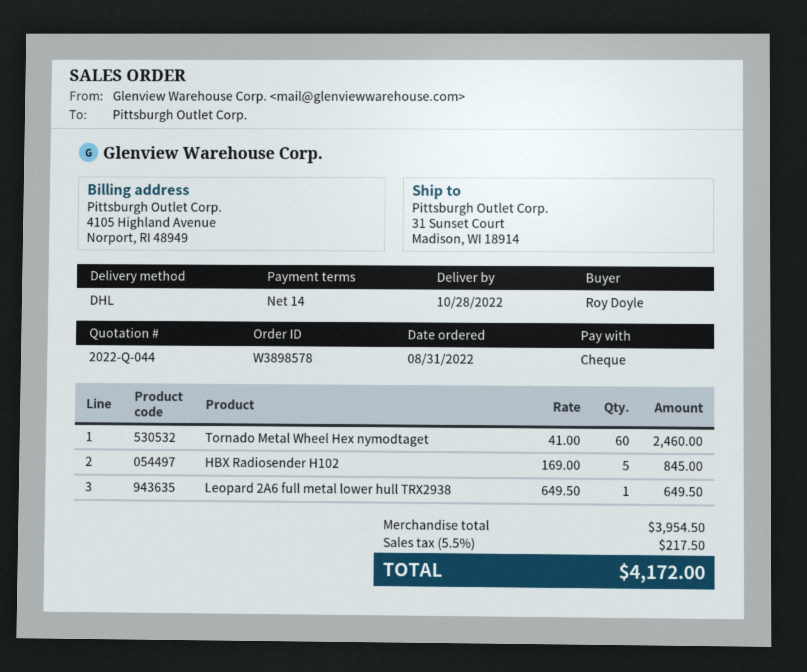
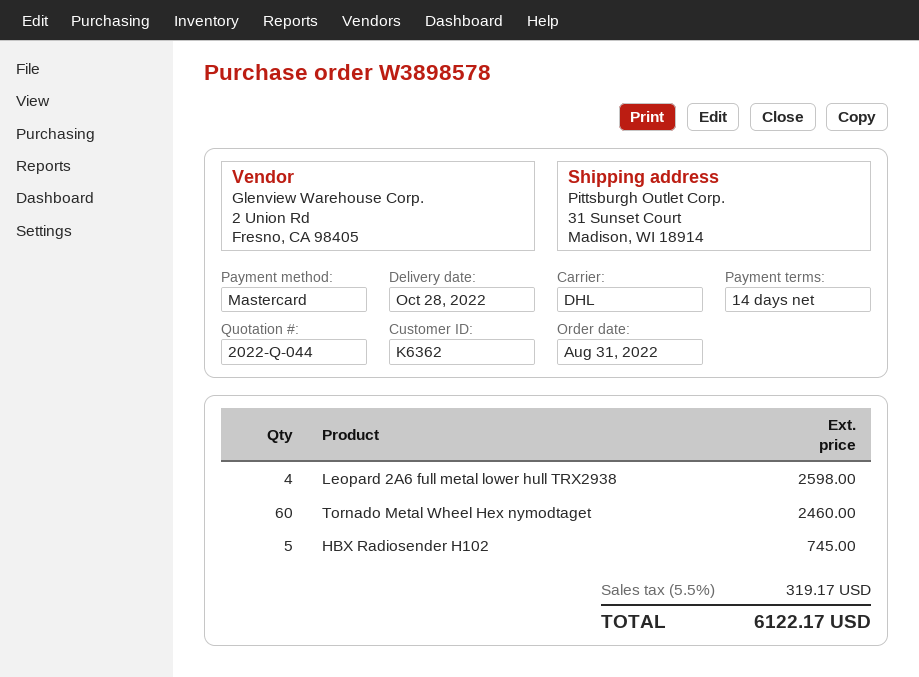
payment method: cheque -> Mastercard
HBX Radiosender H102: 5 for 845.00 -> 5 for 745.00
Leopard 2A6 full metal lower hull TRX2938: 1 for 649.50 -> 4 for 2598.00
tax: 5.5% = 217.50 -> 5.5% = 319.17
total: 4172.00 -> 6122.17

